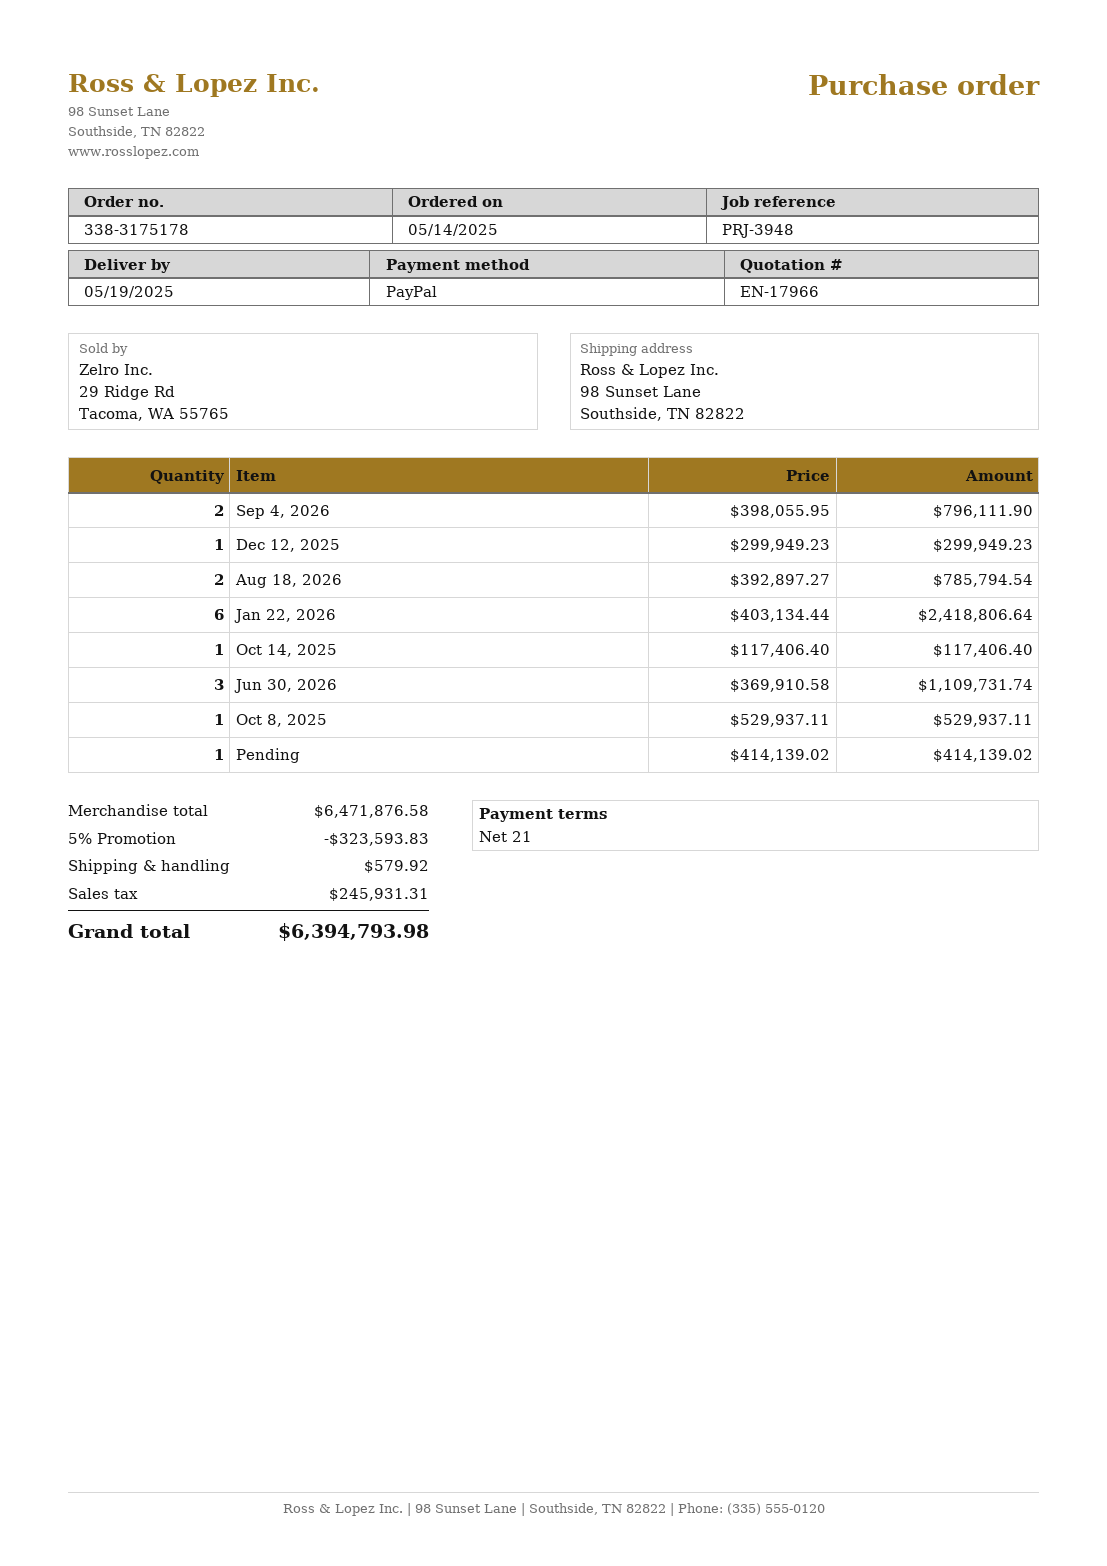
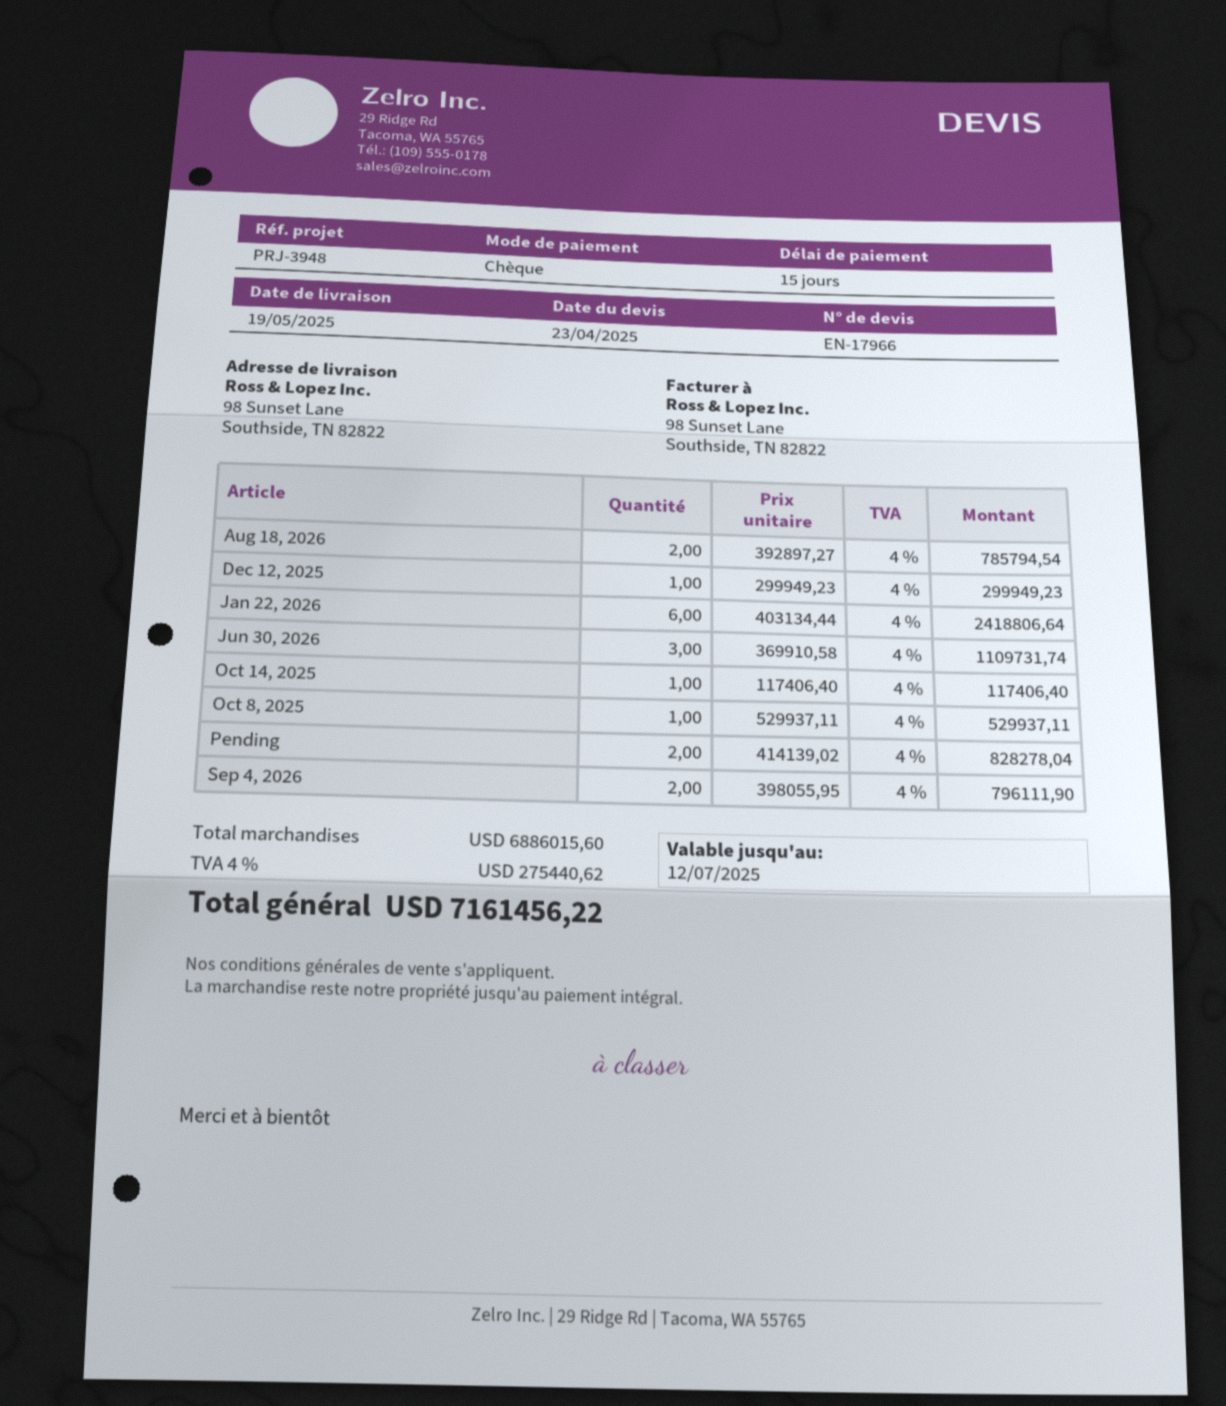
payment terms: 21 days -> 15 days
payment method: PayPal -> cheque
Pending: 1 x 414139.02 = 414139.02 -> 2 x 414139.02 = 828278.04
subtotal: 6471876.58 -> 6886015.60
discount: 5% = 323593.83 -> none
shipping: 579.92 -> none
tax: 245931.31 -> 275440.62
total: 6394793.98 -> 7161456.22

